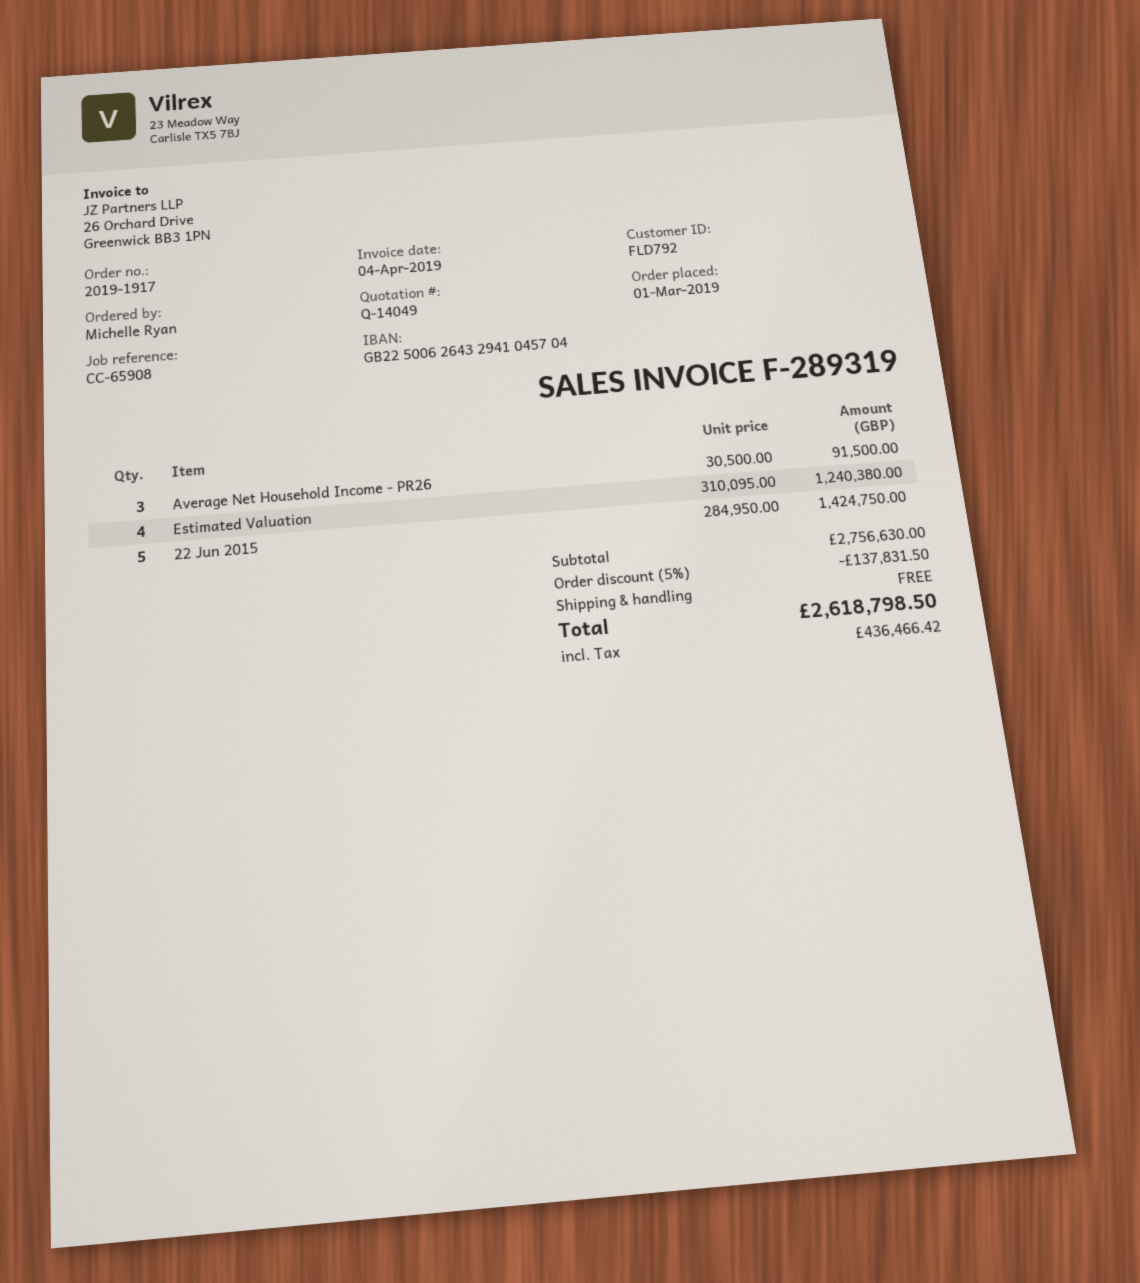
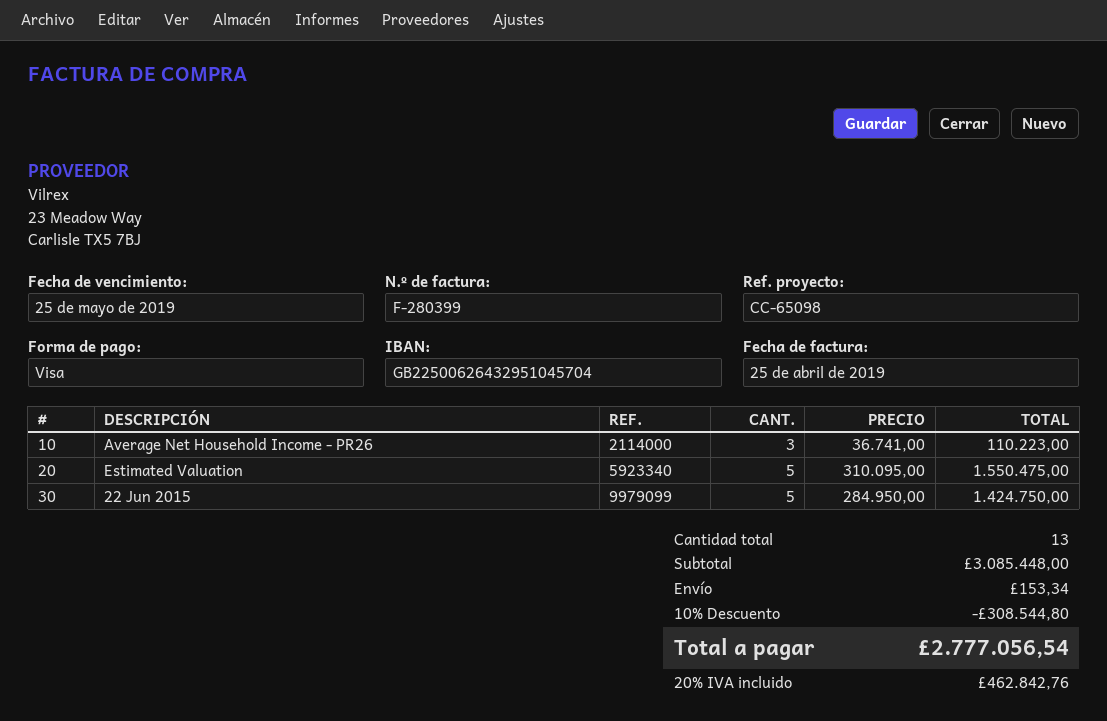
invoice number: F-289319 -> F-280399
invoice date: 2019-04-04 -> 2019-04-25
reference: CC-65908 -> CC-65098
bank account: GB22500626432941045704 -> GB22500626432951045704
Average Net Household Income - PR26: 3 x 30500.00 = 91500.00 -> 3 x 36741.00 = 110223.00
Estimated Valuation: 4 x 310095.00 = 1240380.00 -> 5 x 310095.00 = 1550475.00
subtotal: 2756630.00 -> 3085448.00
discount: 5% = 137831.50 -> 10% = 308544.80
shipping: 0.00 -> 153.34
tax: 436466.42 -> 462842.76
total: 2618798.50 -> 2777056.54

